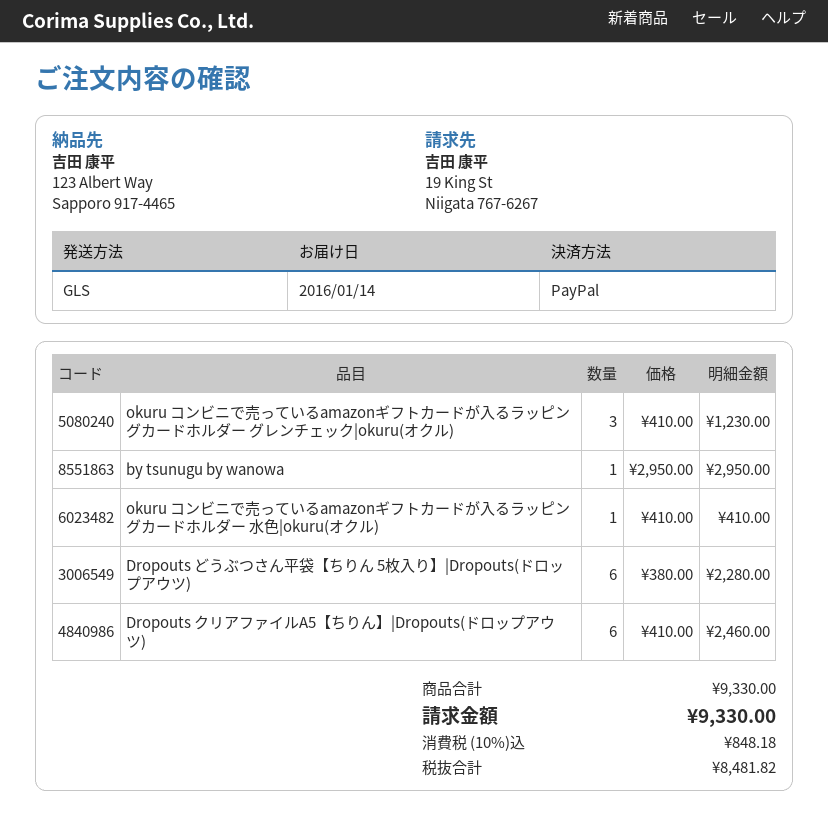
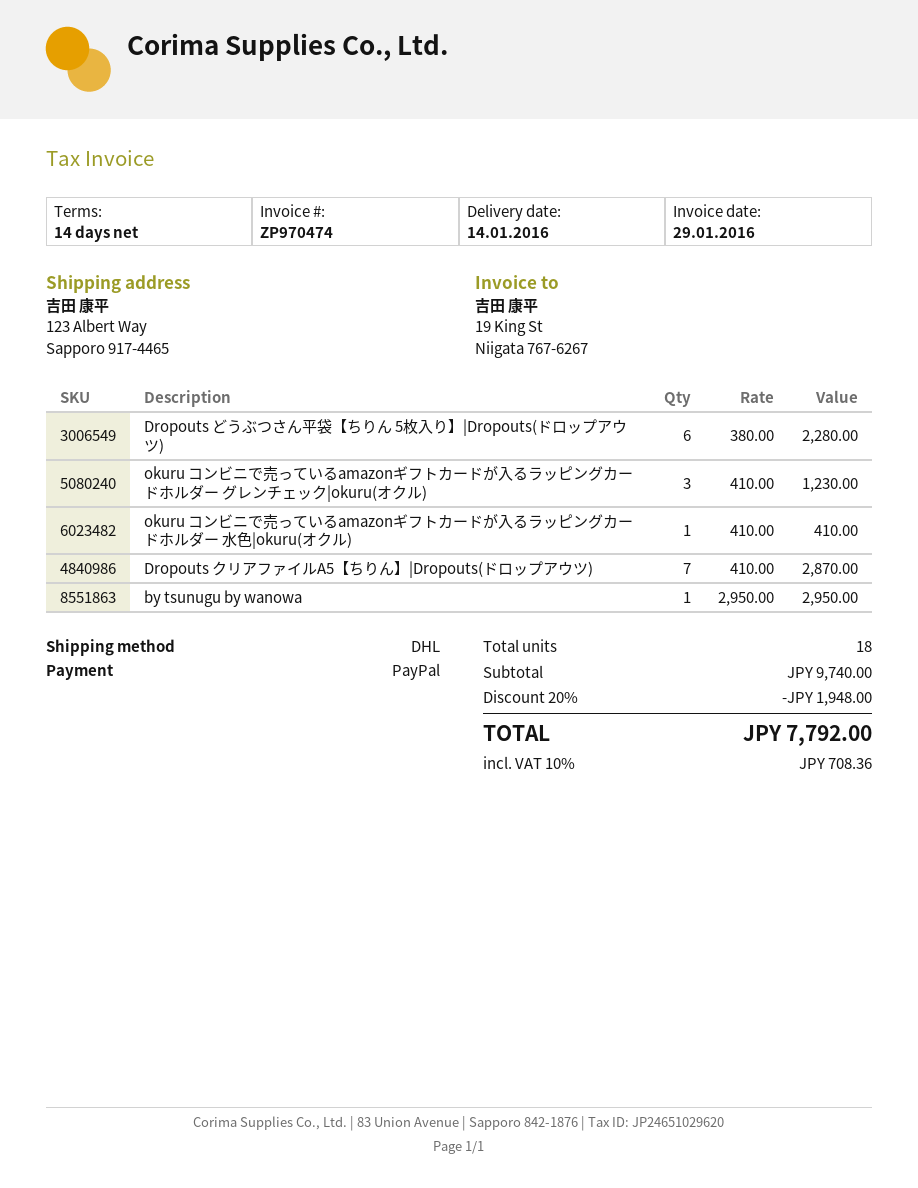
shipping method: GLS -> DHL
Dropouts クリアファイルA5【ちりん】|Dropouts(ドロップアウツ): 6 x 410.00 = 2460.00 -> 7 x 410.00 = 2870.00
subtotal: 9330.00 -> 9740.00
discount: none -> 20% = 1948.00
tax: 10% = 848.18 -> 10% = 708.36
total: 9330.00 -> 7792.00

